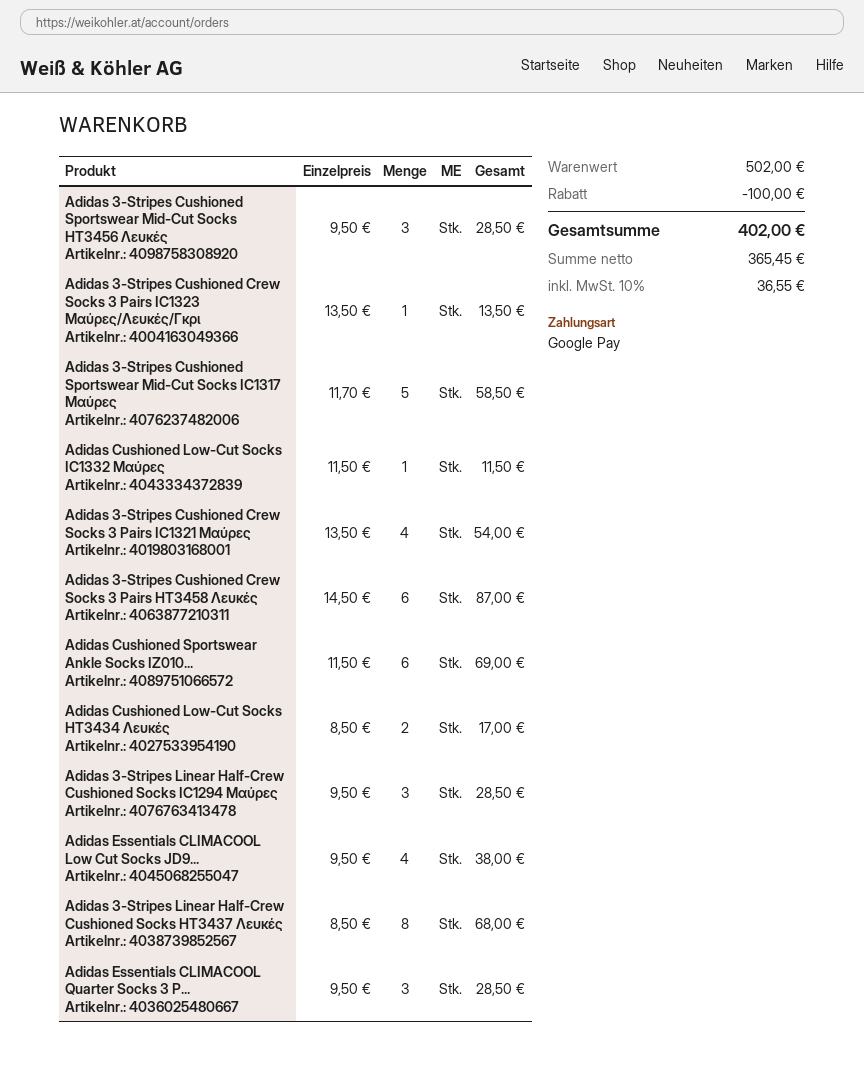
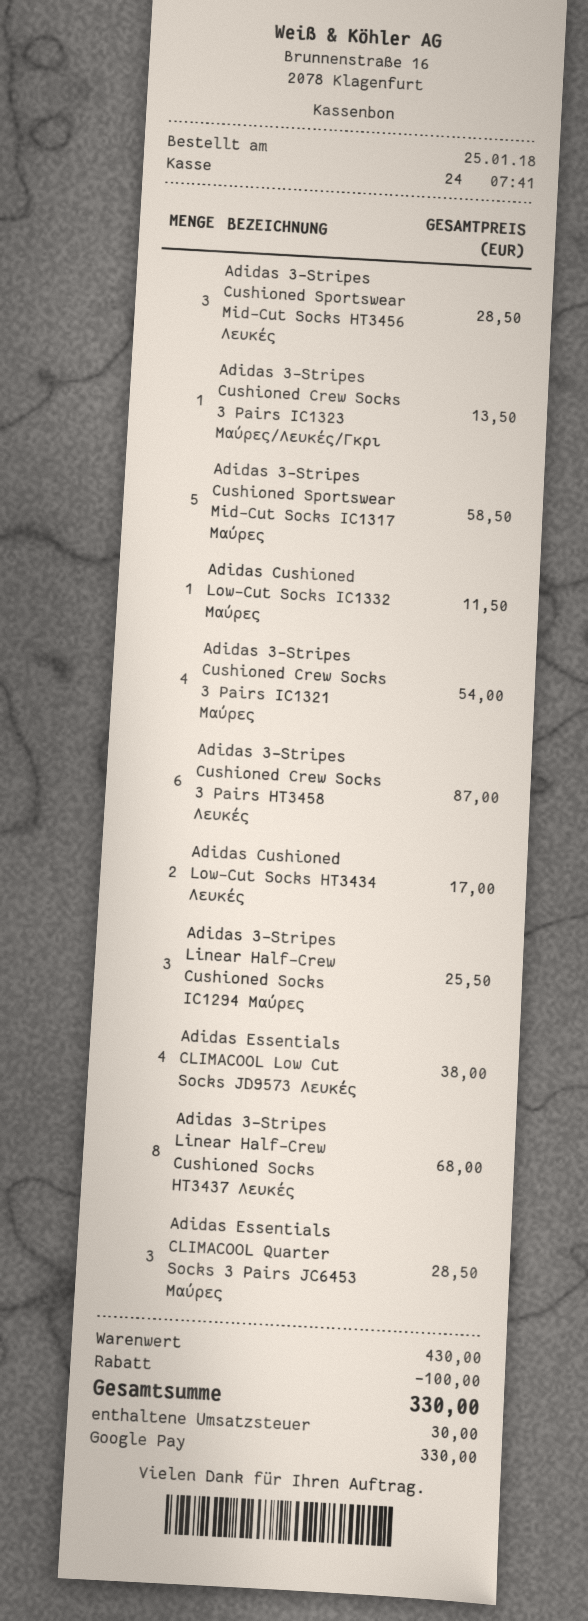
Adidas Cushioned Sportswear Ankle Socks IZ010...: 6 for 69.00 -> none
Adidas 3-Stripes Linear Half-Crew Cushioned Socks IC1294 Μαύρες: 3 for 28.50 -> 3 for 25.50
subtotal: 502.00 -> 430.00
tax: 36.55 -> 30.00
total: 402.00 -> 330.00

